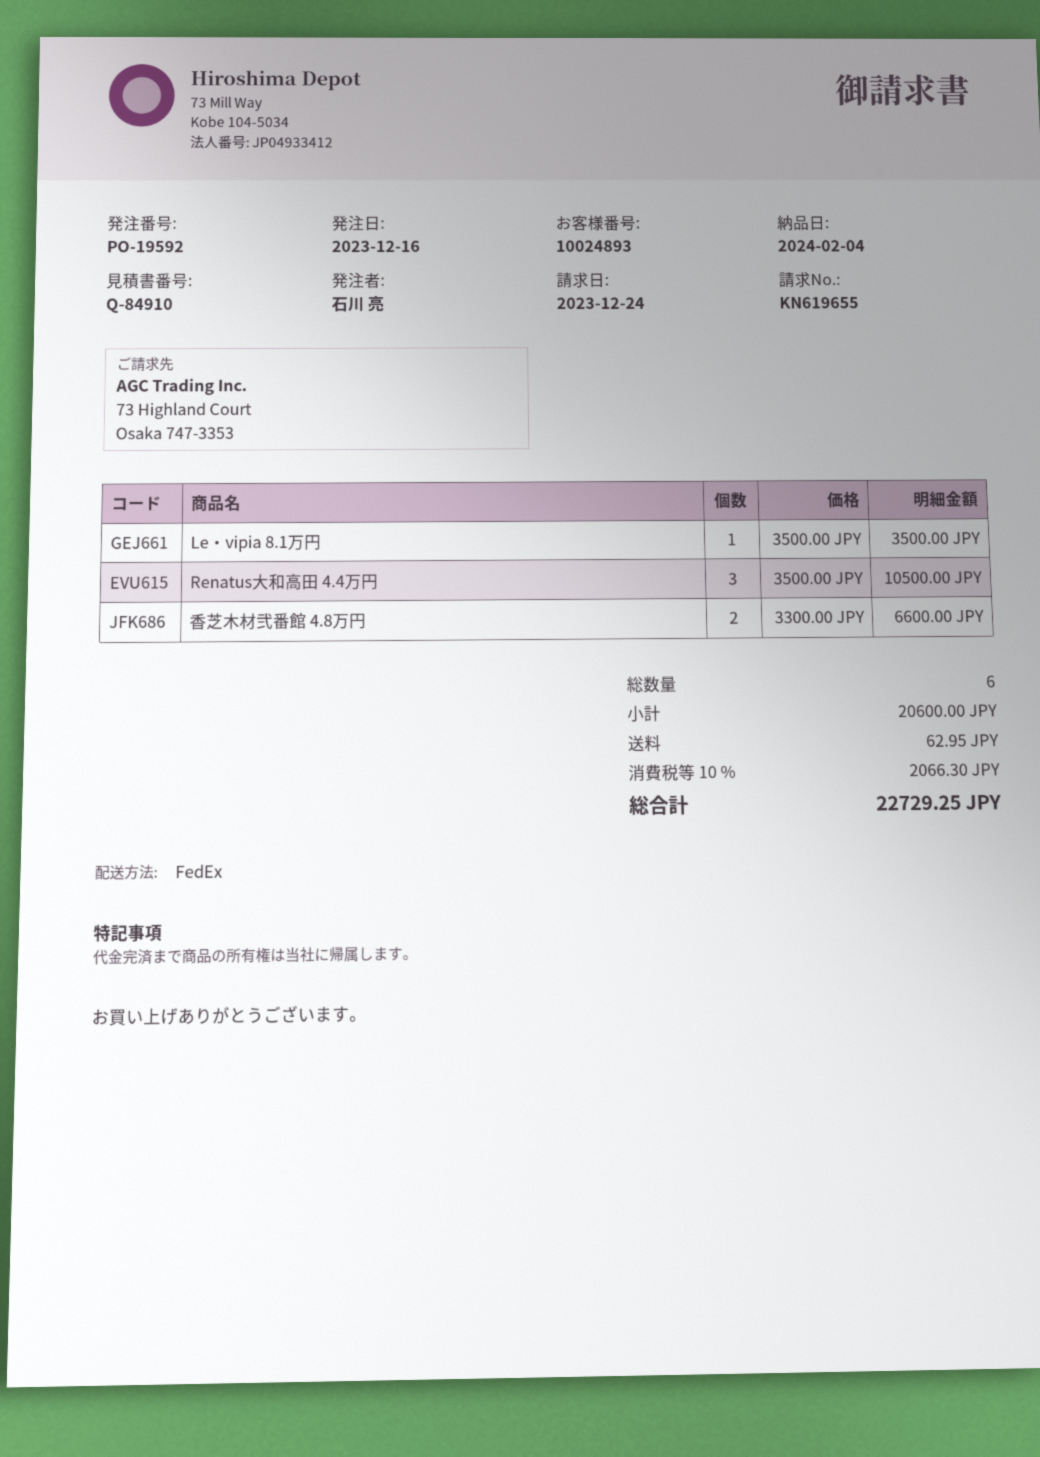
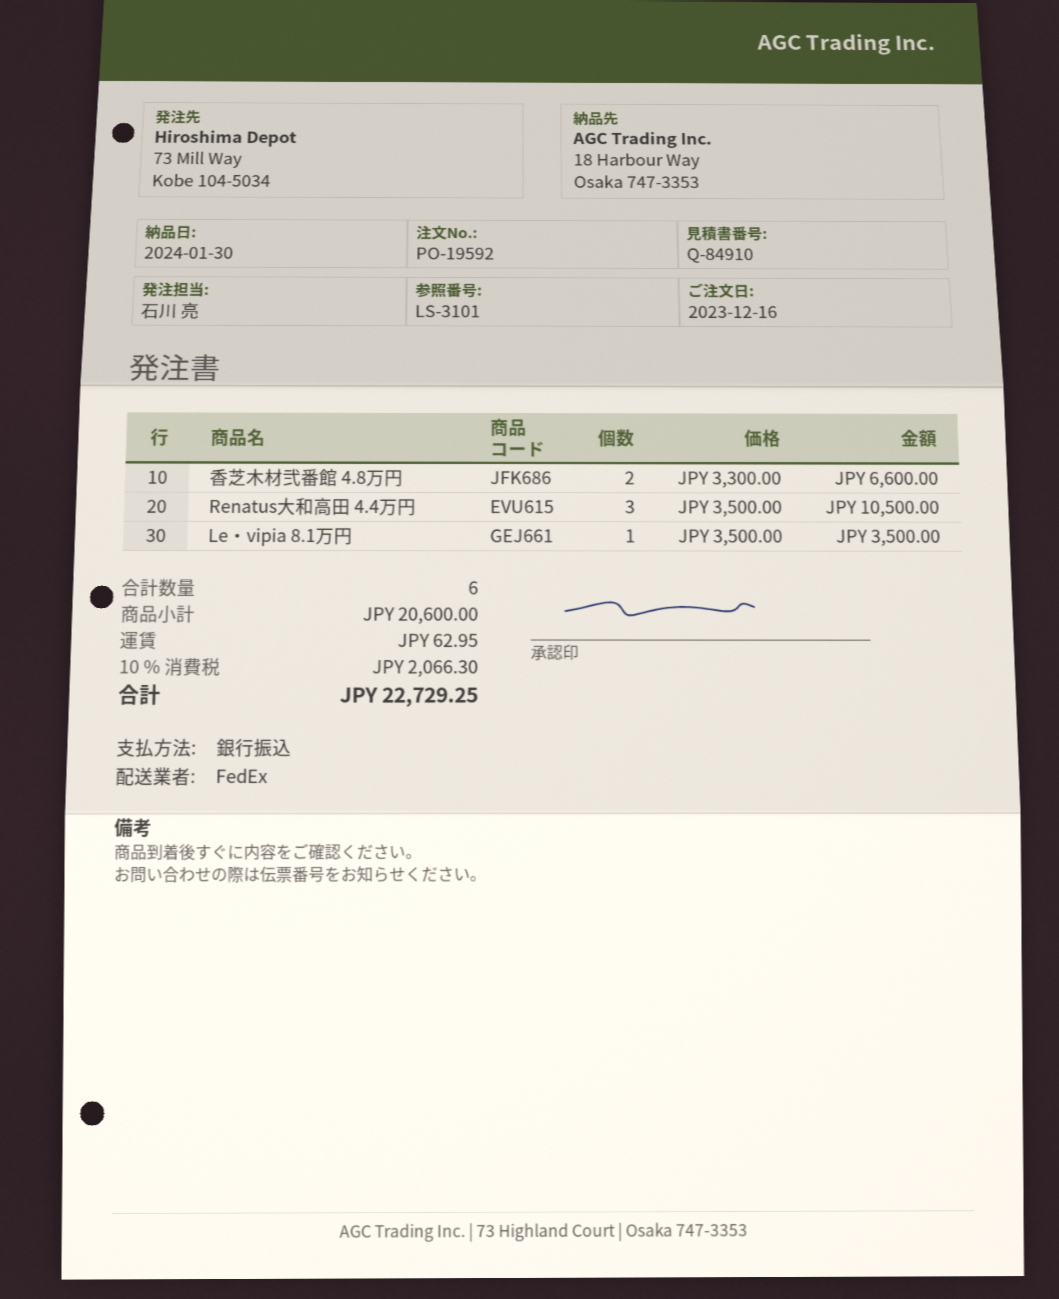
delivery date: 2024-02-04 -> 2024-01-30

